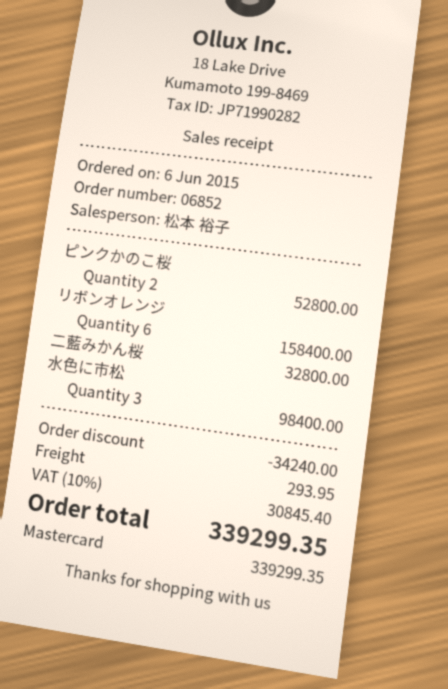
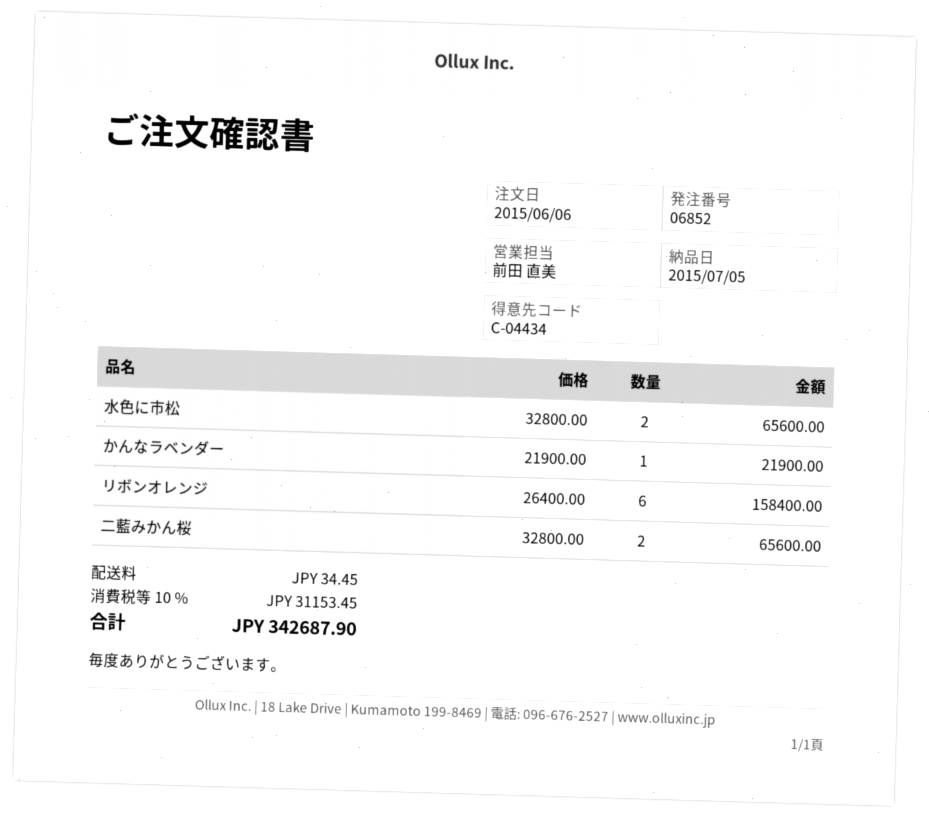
sales rep: 松本 裕子 -> 前田 直美
ピンクかのこ桜: 2 for 52800.00 -> none
二藍みかん桜: 1 for 32800.00 -> 2 for 65600.00
水色に市松: 3 for 98400.00 -> 2 for 65600.00
かんなラベンダー: none -> 1 for 21900.00
discount: 34240.00 -> none
shipping: 293.95 -> 34.45
tax: 10% = 30845.40 -> 10% = 31153.45
total: 339299.35 -> 342687.90

